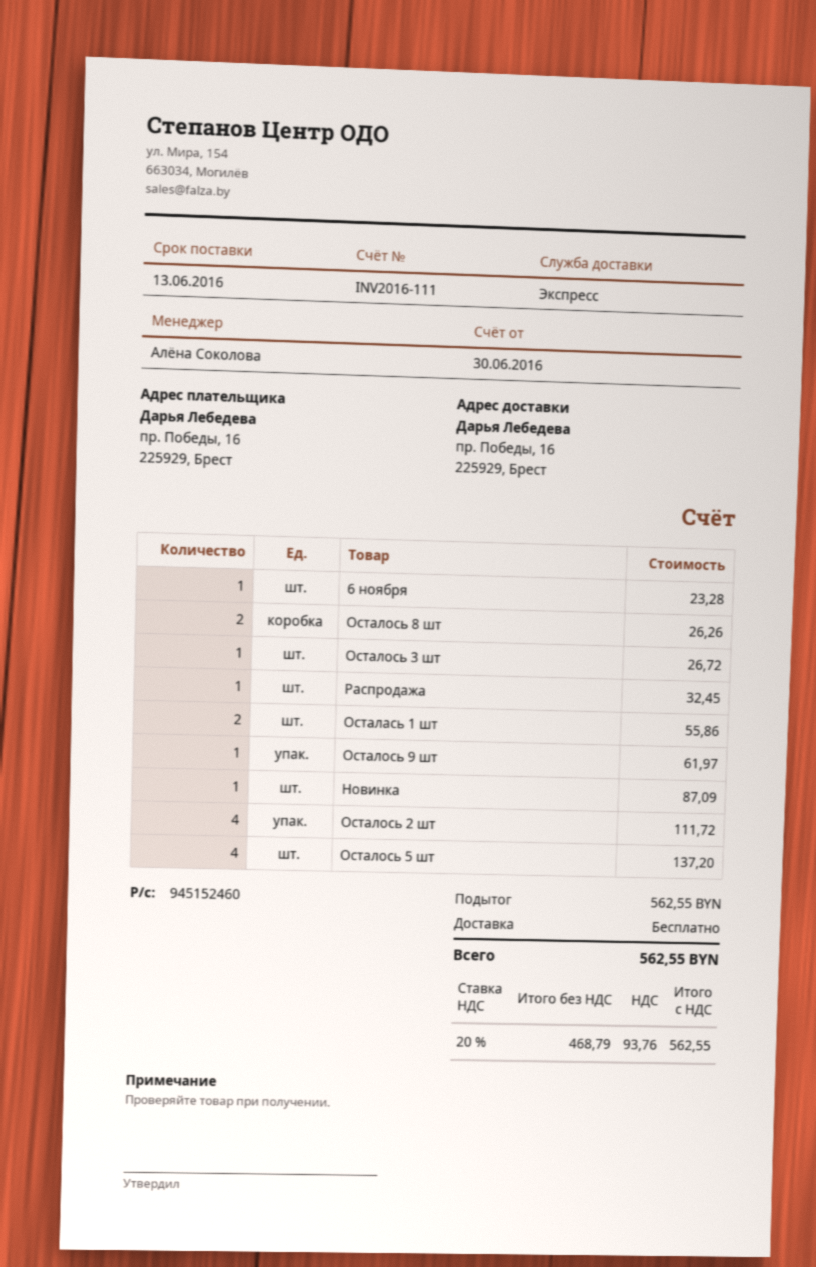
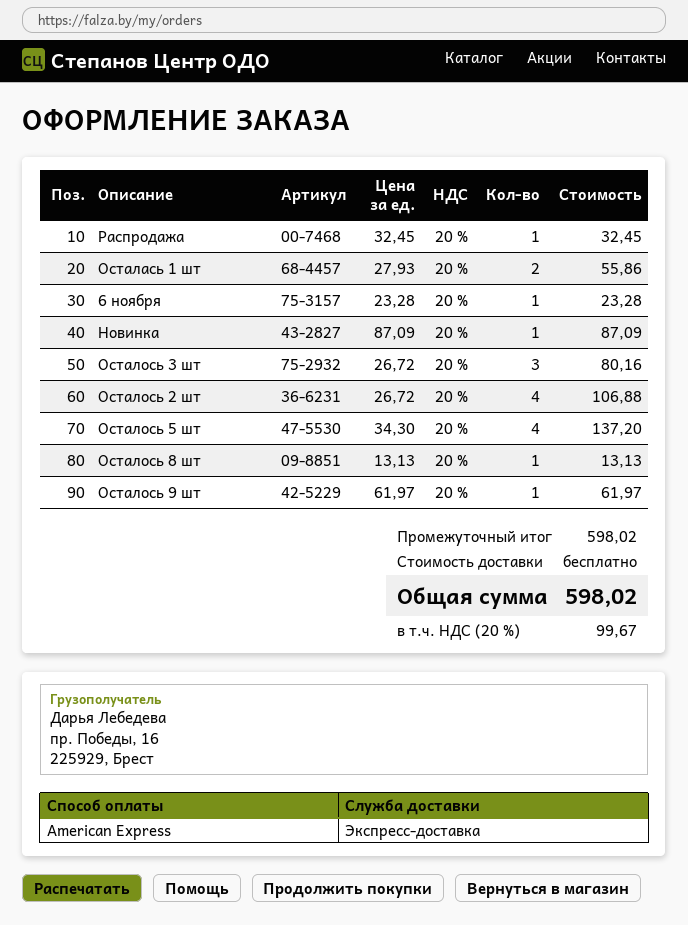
Осталось 8 шт: 2 for 26.26 -> 1 for 13.13
Осталось 3 шт: 1 for 26.72 -> 3 for 80.16
Осталось 2 шт: 4 for 111.72 -> 4 for 106.88
subtotal: 562.55 -> 598.02
tax: 20% = 93.76 -> 20% = 99.67
total: 562.55 -> 598.02

